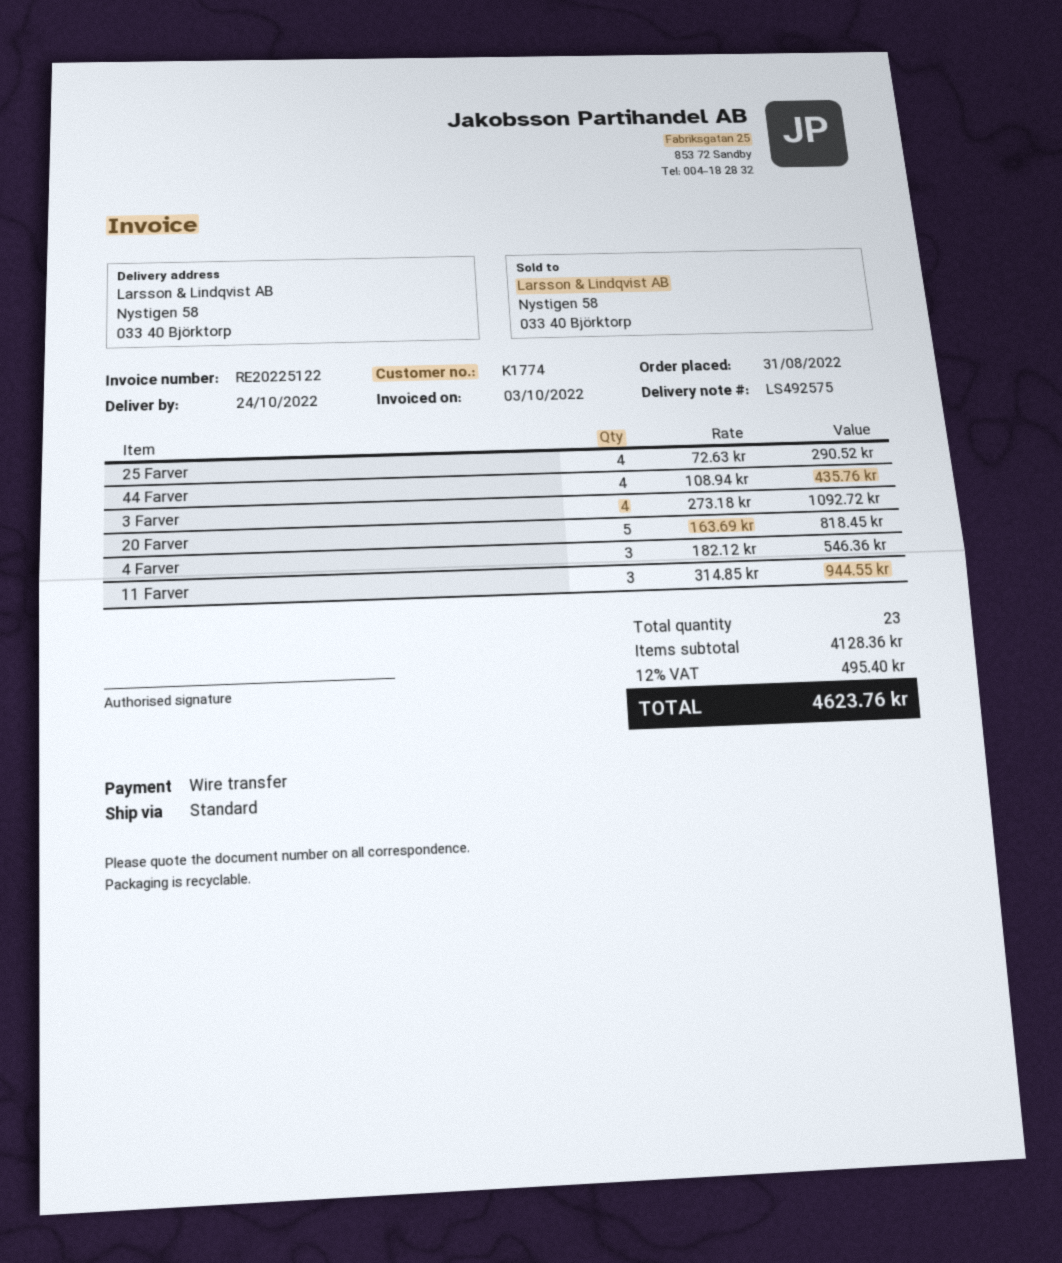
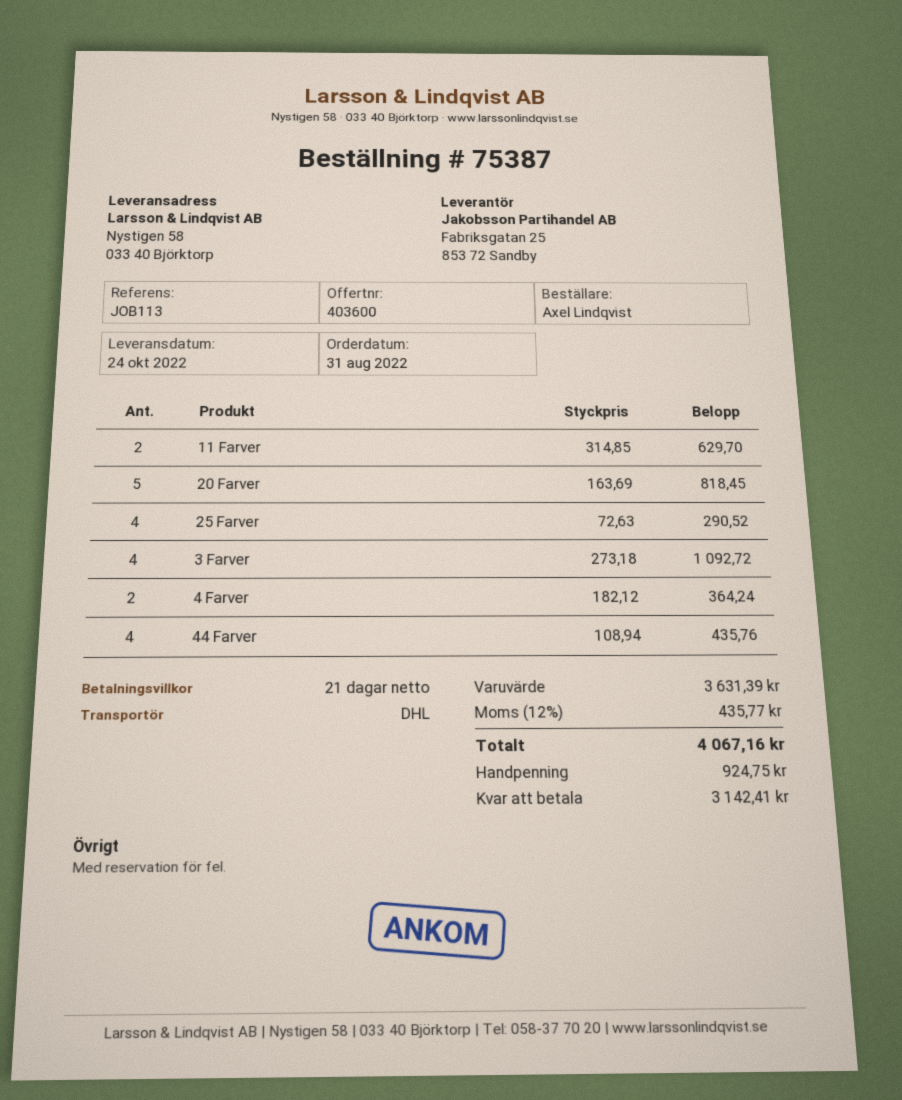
shipping method: standard -> DHL
4 Farver: 3 x 182.12 = 546.36 -> 2 x 182.12 = 364.24
11 Farver: 3 x 314.85 = 944.55 -> 2 x 314.85 = 629.70
subtotal: 4128.36 -> 3631.39
tax: 12% = 495.40 -> 12% = 435.77
total: 4623.76 -> 4067.16

